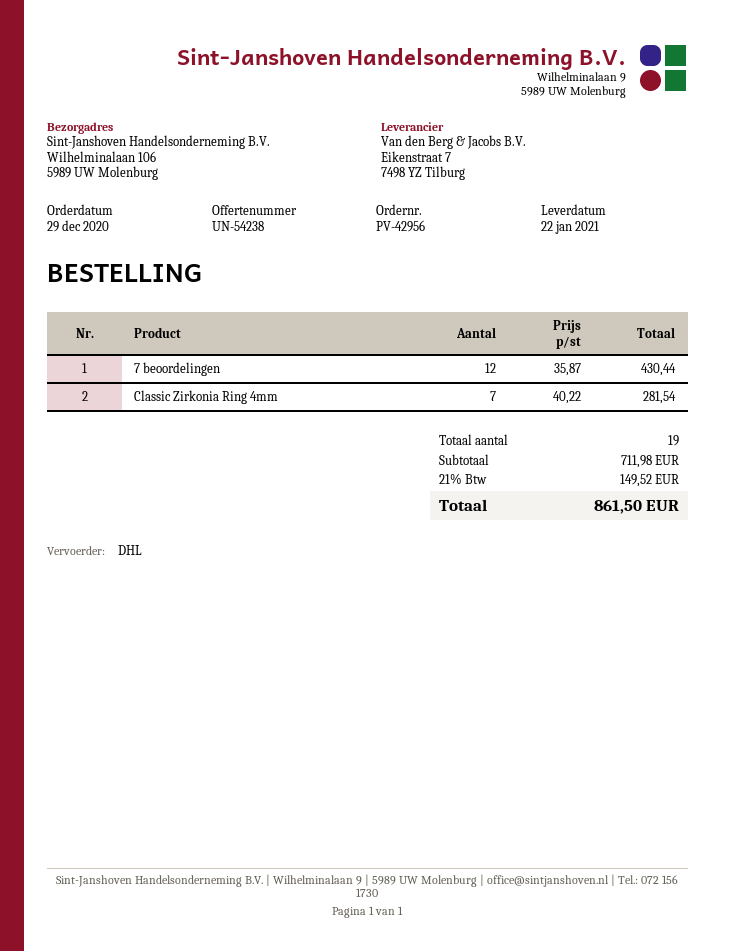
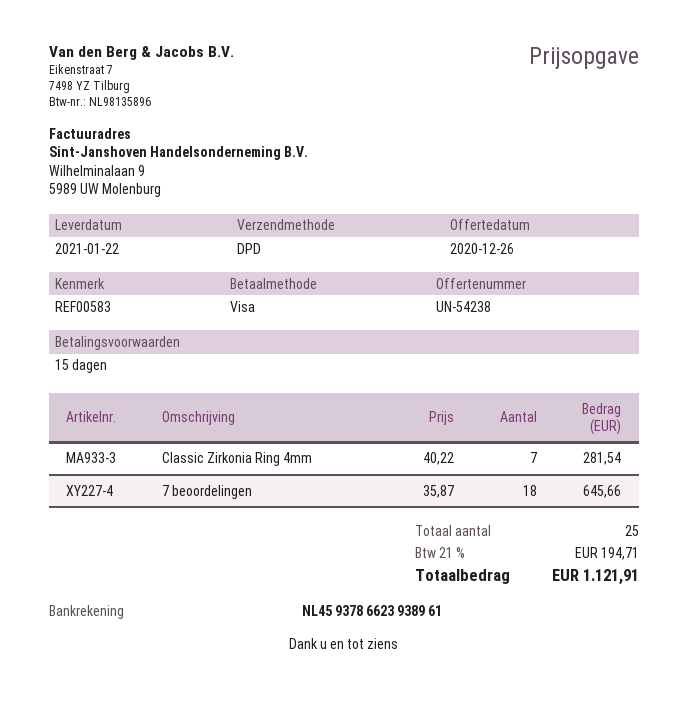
shipping method: DHL -> DPD
7 beoordelingen: 12 x 35.87 = 430.44 -> 18 x 35.87 = 645.66
total quantity: 19 -> 25
tax: 21% = 149.52 -> 21% = 194.71
total: 861.50 -> 1121.91

